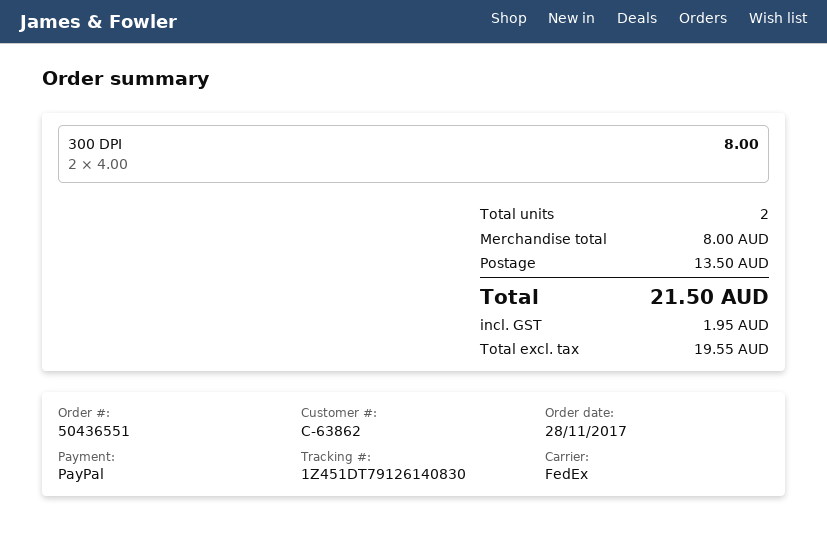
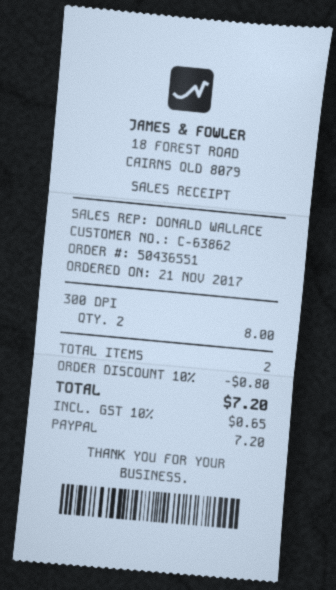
order date: 2017-11-28 -> 2017-11-21
discount: none -> 10% = 0.80
shipping: 13.50 -> none
tax: 1.95 -> 0.65
total: 21.50 -> 7.20

